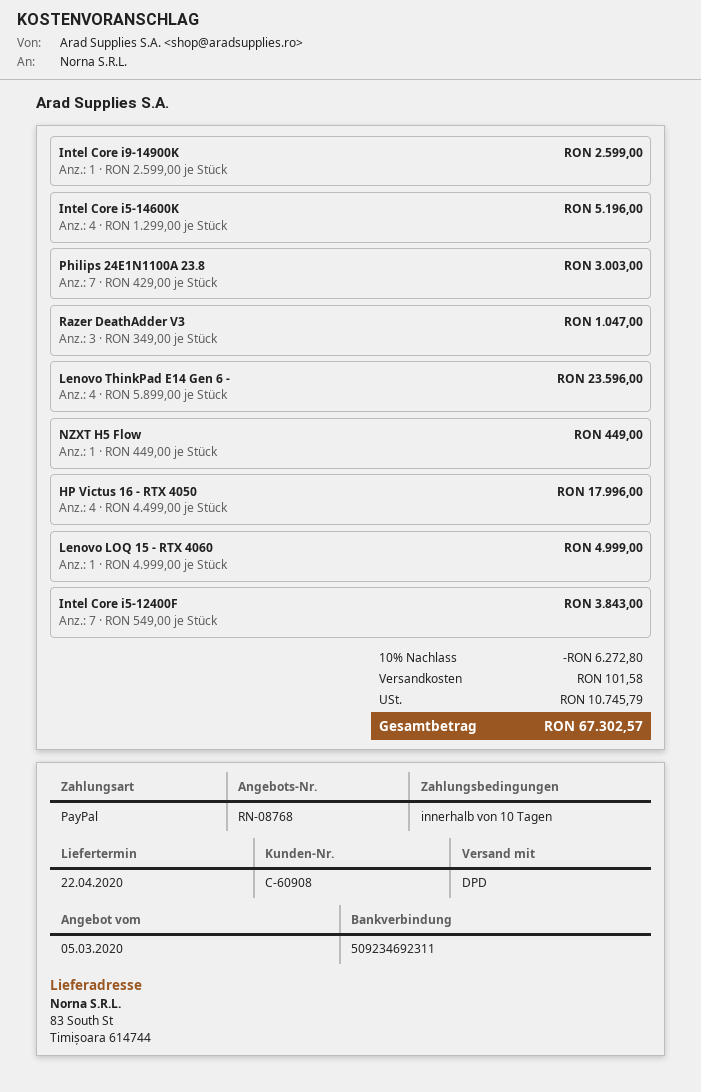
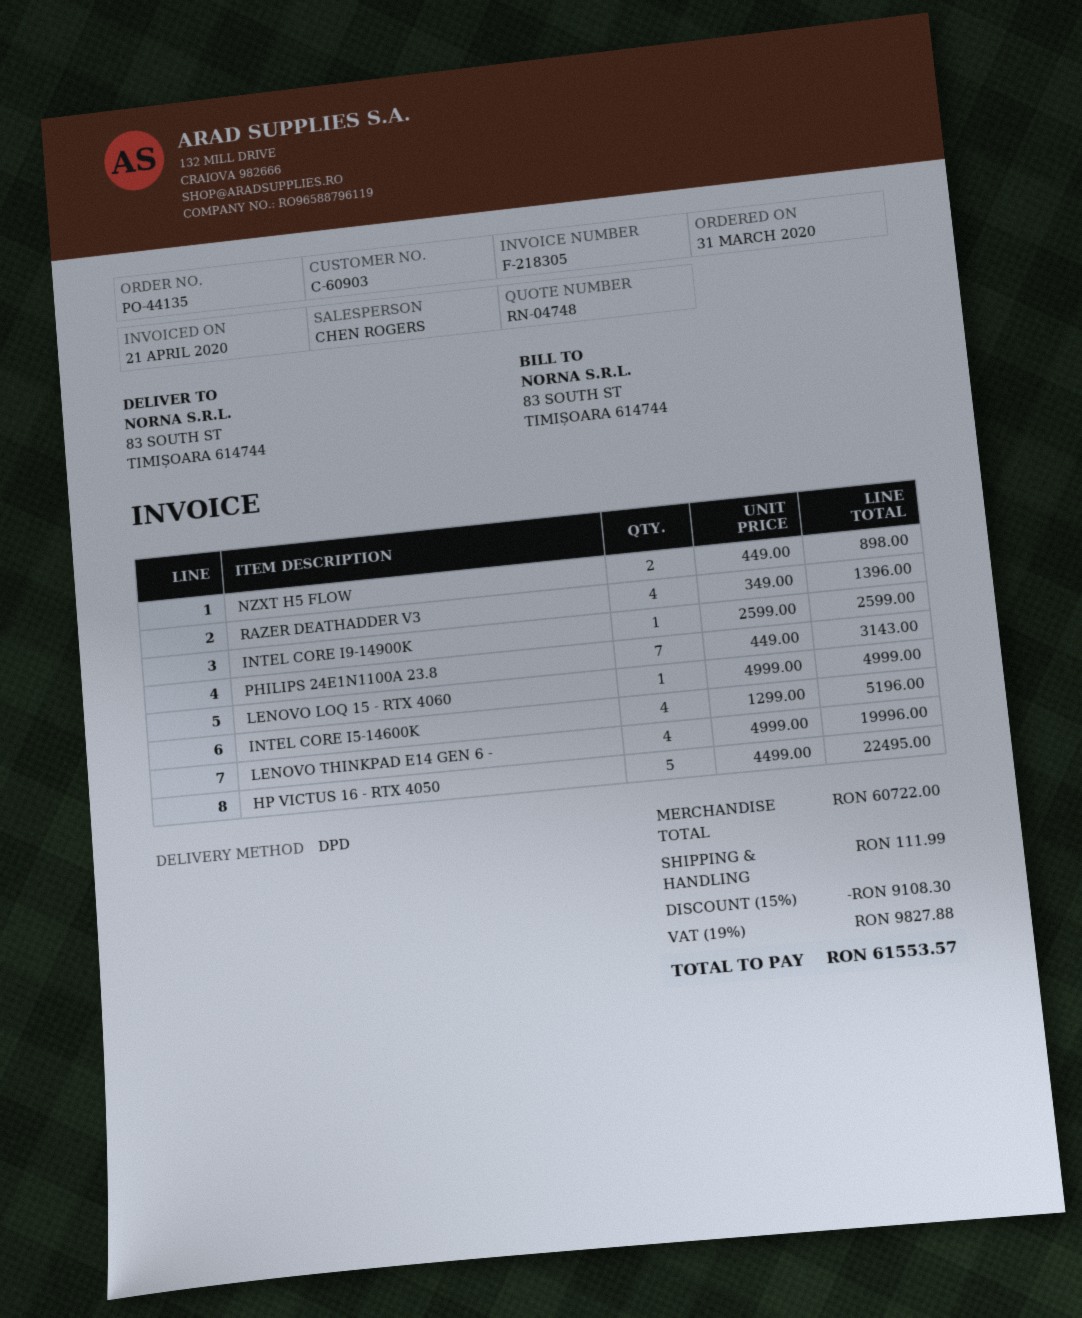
quote number: RN-08768 -> RN-04748
customer number: C-60908 -> C-60903
Philips 24E1N1100A 23.8: 7 x 429.00 = 3003.00 -> 7 x 449.00 = 3143.00
Razer DeathAdder V3: 3 x 349.00 = 1047.00 -> 4 x 349.00 = 1396.00
Lenovo ThinkPad E14 Gen 6 -: 4 x 5899.00 = 23596.00 -> 4 x 4999.00 = 19996.00
NZXT H5 Flow: 1 x 449.00 = 449.00 -> 2 x 449.00 = 898.00
HP Victus 16 - RTX 4050: 4 x 4499.00 = 17996.00 -> 5 x 4499.00 = 22495.00
Intel Core i5-12400F: 7 x 549.00 = 3843.00 -> none
discount: 10% = 6272.80 -> 15% = 9108.30
shipping: 101.58 -> 111.99
tax: 10745.79 -> 9827.88
total: 67302.57 -> 61553.57

